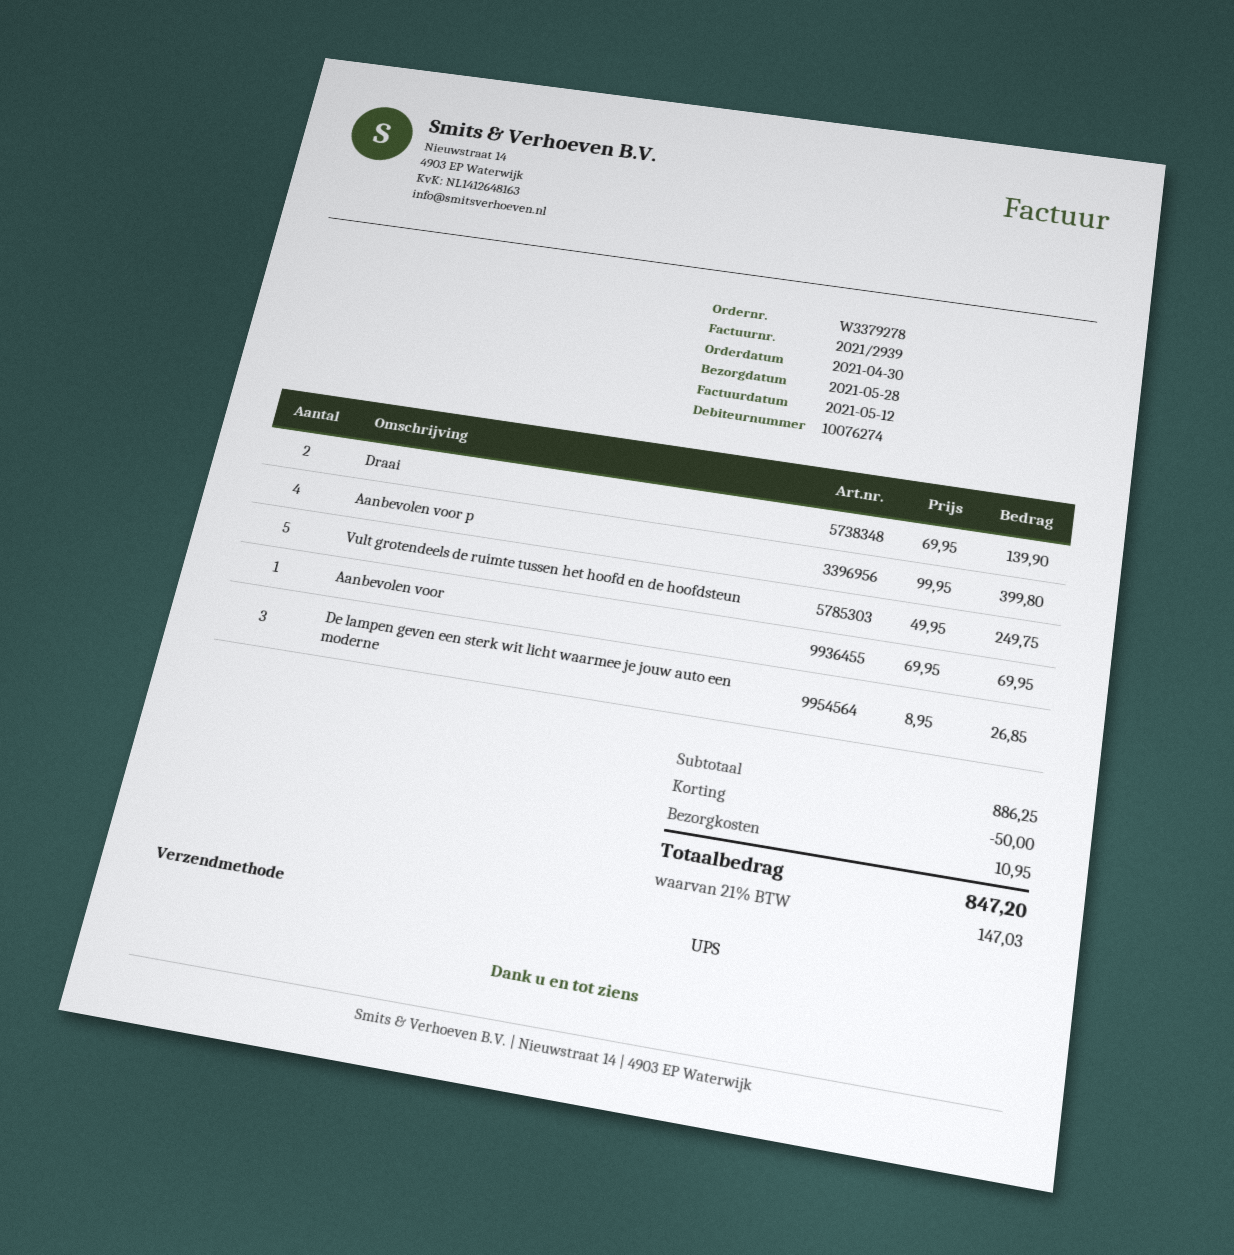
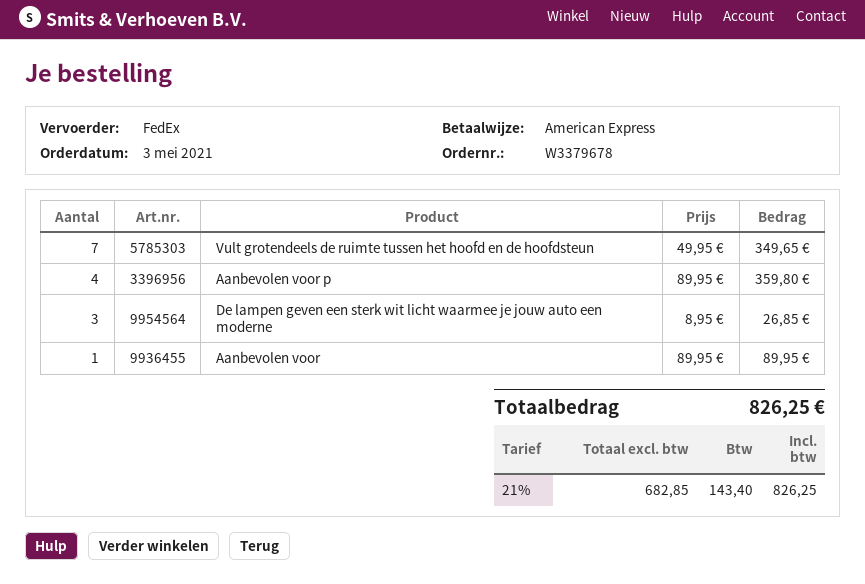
order number: W3379278 -> W3379678
order date: 2021-04-30 -> 2021-05-03
shipping method: UPS -> FedEx
Draai: 2 x 69.95 = 139.90 -> none
Aanbevolen voor p: 4 x 99.95 = 399.80 -> 4 x 89.95 = 359.80
Vult grotendeels de ruimte tussen het hoofd en de hoofdsteun: 5 x 49.95 = 249.75 -> 7 x 49.95 = 349.65
Aanbevolen voor: 1 x 69.95 = 69.95 -> 1 x 89.95 = 89.95
discount: 50.00 -> none
shipping: 10.95 -> none
tax: 21% = 147.03 -> 21% = 143.40
total: 847.20 -> 826.25

